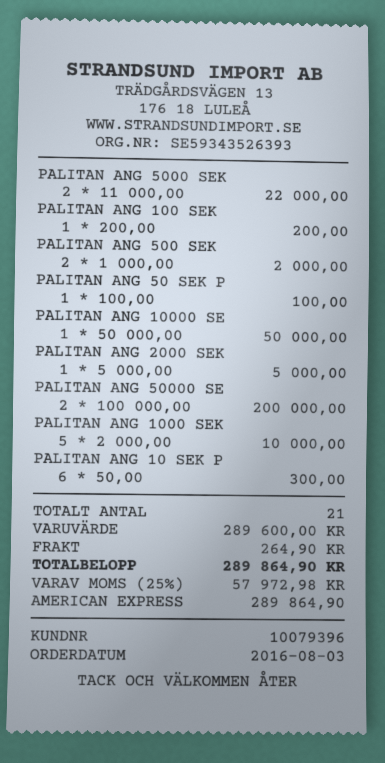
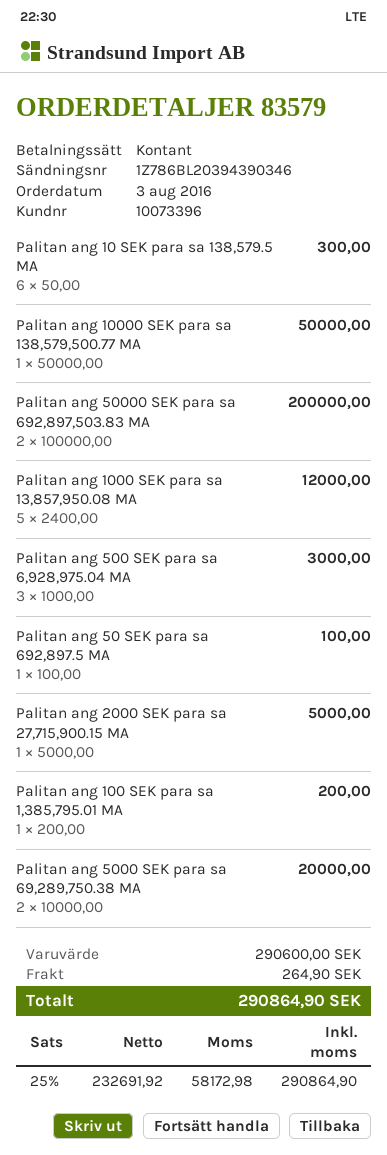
customer number: 10079396 -> 10073396
payment method: American Express -> cash
PALITAN ANG 5000 SEK: 2 x 11000.00 = 22000.00 -> 2 x 10000.00 = 20000.00
PALITAN ANG 500 SEK: 2 x 1000.00 = 2000.00 -> 3 x 1000.00 = 3000.00
PALITAN ANG 1000 SEK: 5 x 2000.00 = 10000.00 -> 5 x 2400.00 = 12000.00
subtotal: 289600.00 -> 290600.00
tax: 25% = 57972.98 -> 25% = 58172.98
total: 289864.90 -> 290864.90

